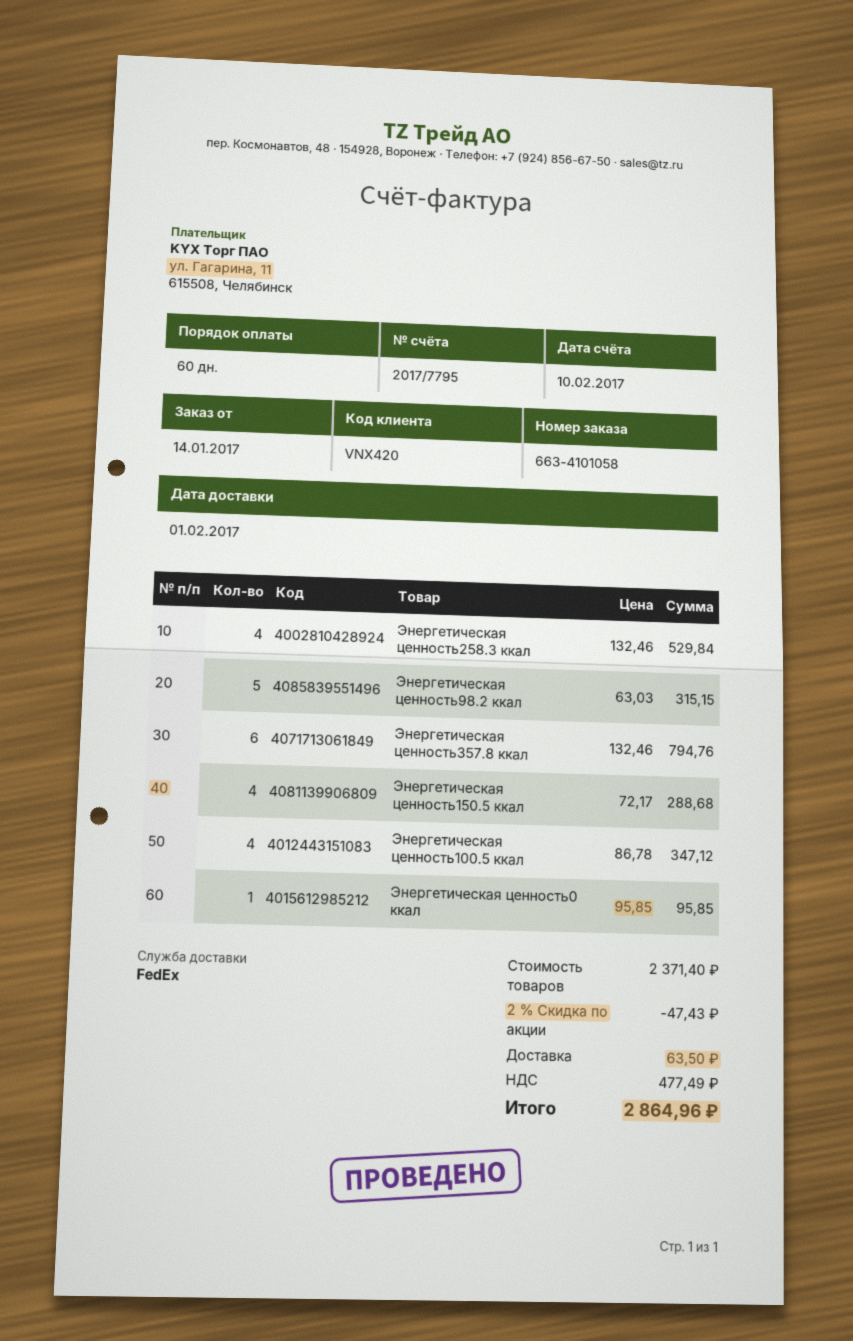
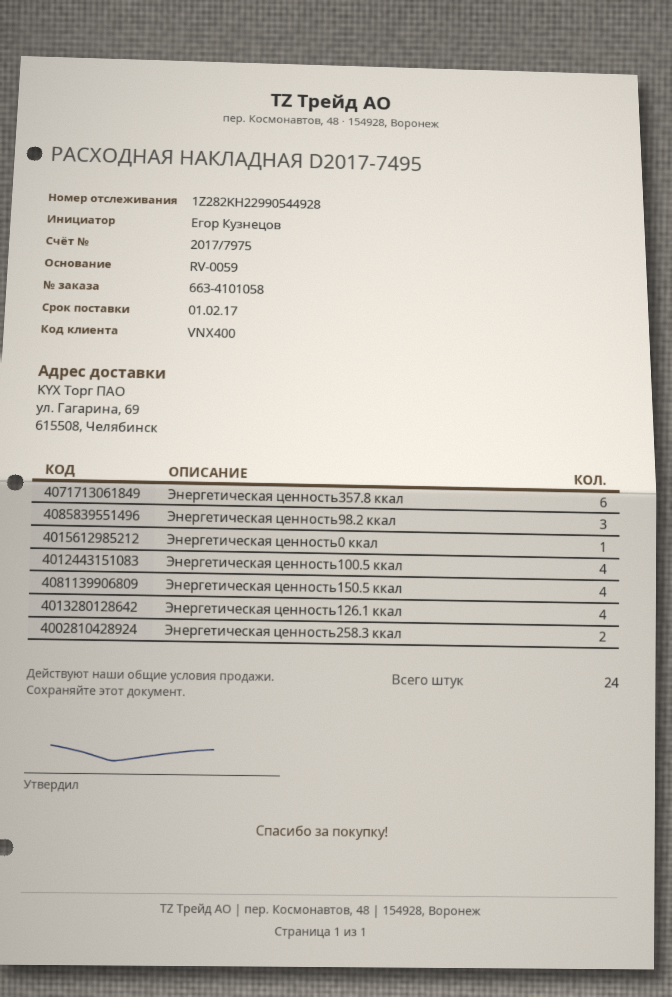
invoice number: 2017/7795 -> 2017/7975
customer number: VNX420 -> VNX400
Энергетическая ценность258.3 ккал: 4 -> 2
Энергетическая ценность98.2 ккал: 5 -> 3
Энергетическая ценность126.1 ккал: none -> 4

